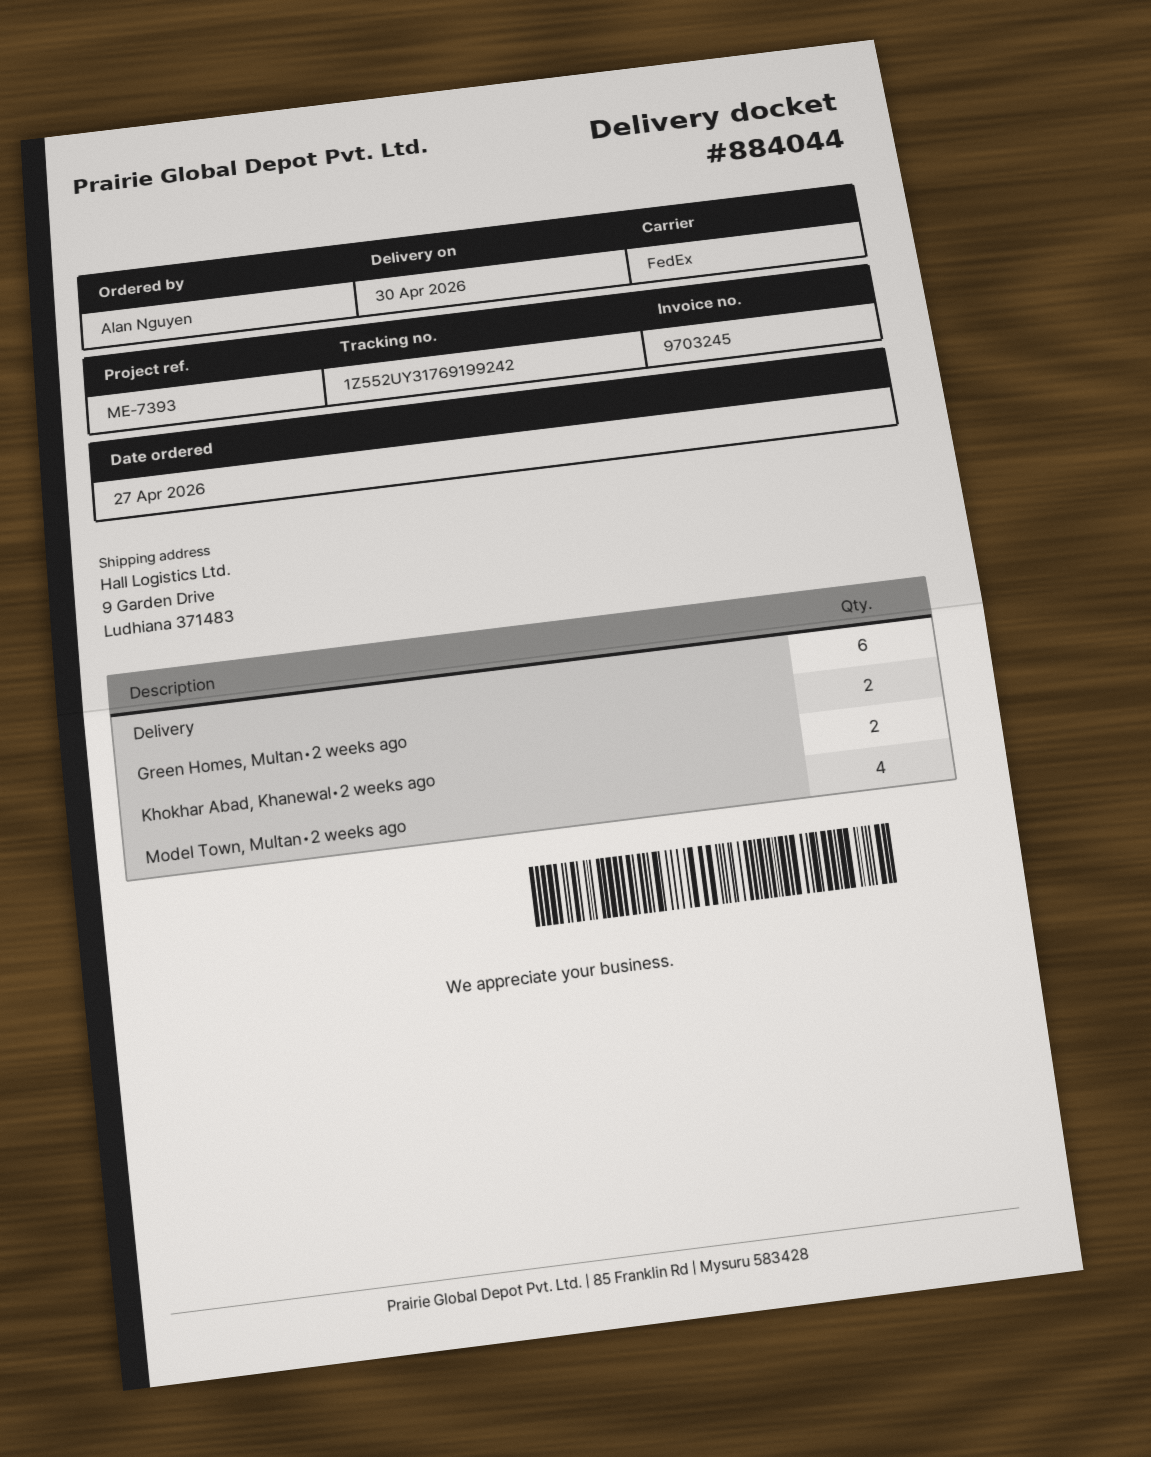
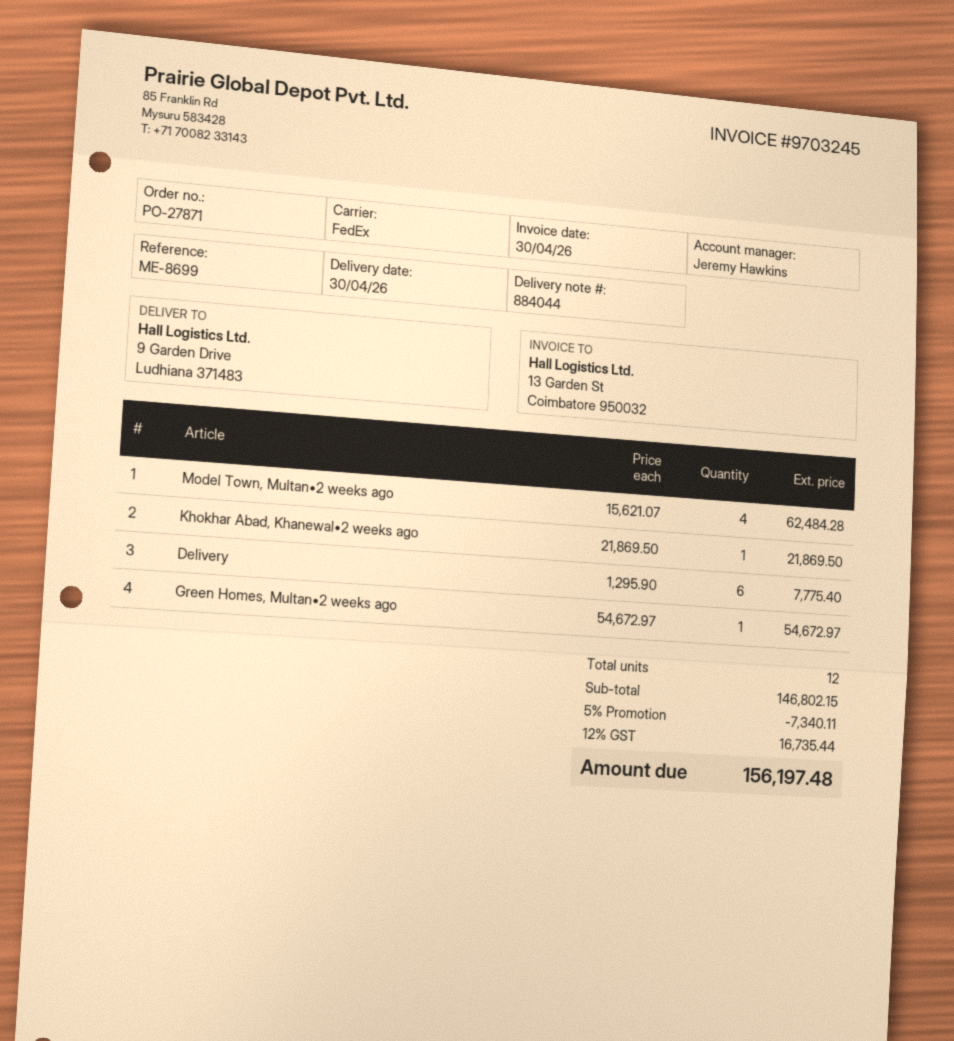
reference: ME-7393 -> ME-8699
Green Homes, Multan•2 weeks ago: 2 -> 1
Khokhar Abad, Khanewal•2 weeks ago: 2 -> 1

